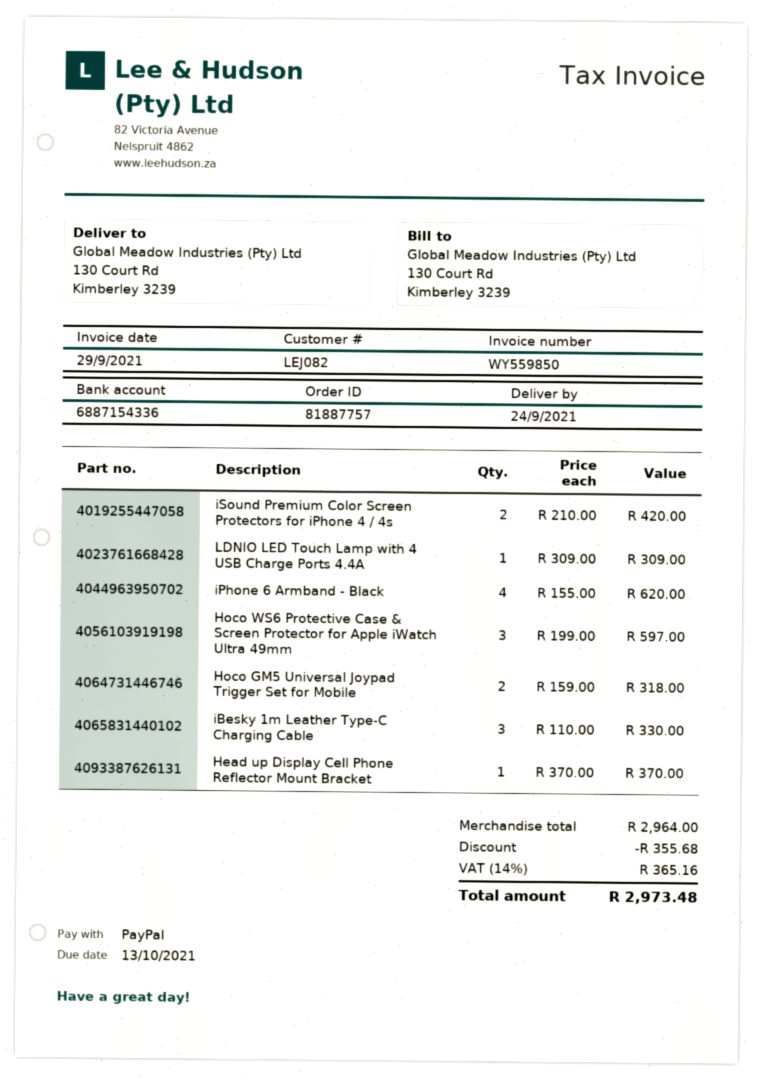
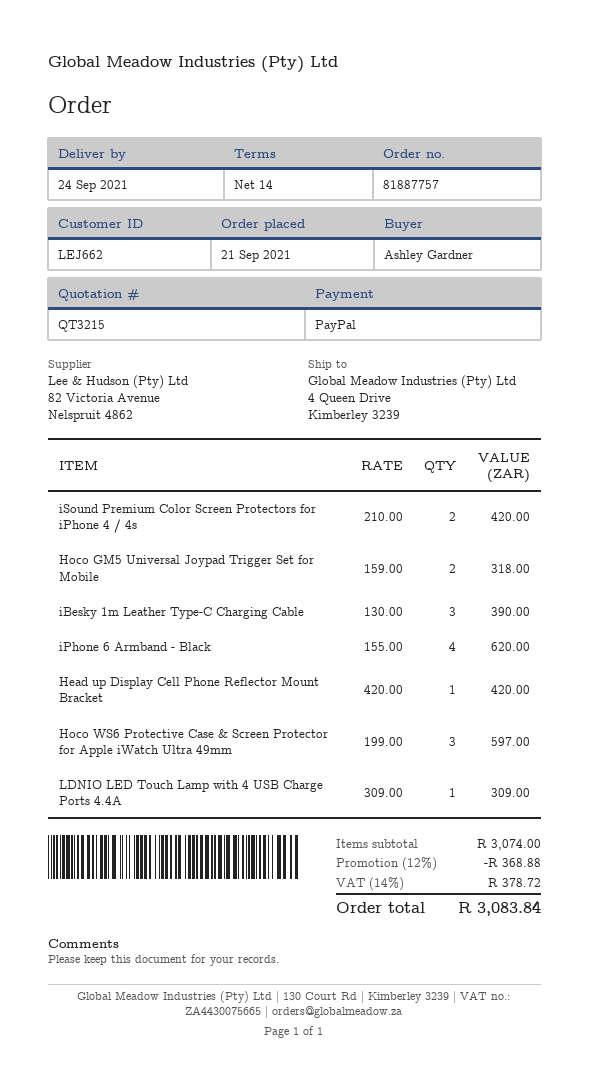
customer number: LEJ082 -> LEJ662
ship to: 130 Court Rd, Kimberley 3239 -> 4 Queen Drive, Kimberley 3239
iBesky 1m Leather Type-C Charging Cable: 3 x 110.00 = 330.00 -> 3 x 130.00 = 390.00
Head up Display Cell Phone Reflector Mount Bracket: 1 x 370.00 = 370.00 -> 1 x 420.00 = 420.00
subtotal: 2964.00 -> 3074.00
discount: 355.68 -> 368.88
tax: 14% = 365.16 -> 14% = 378.72
total: 2973.48 -> 3083.84

